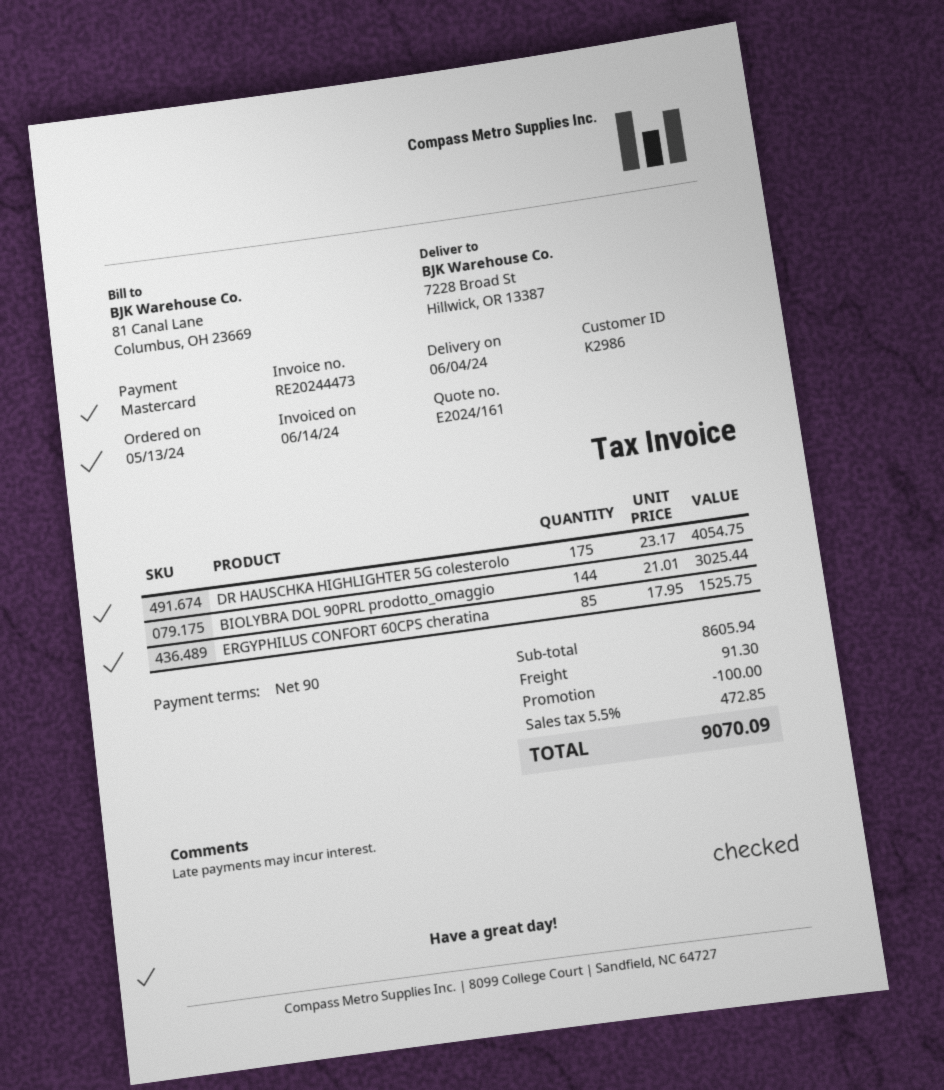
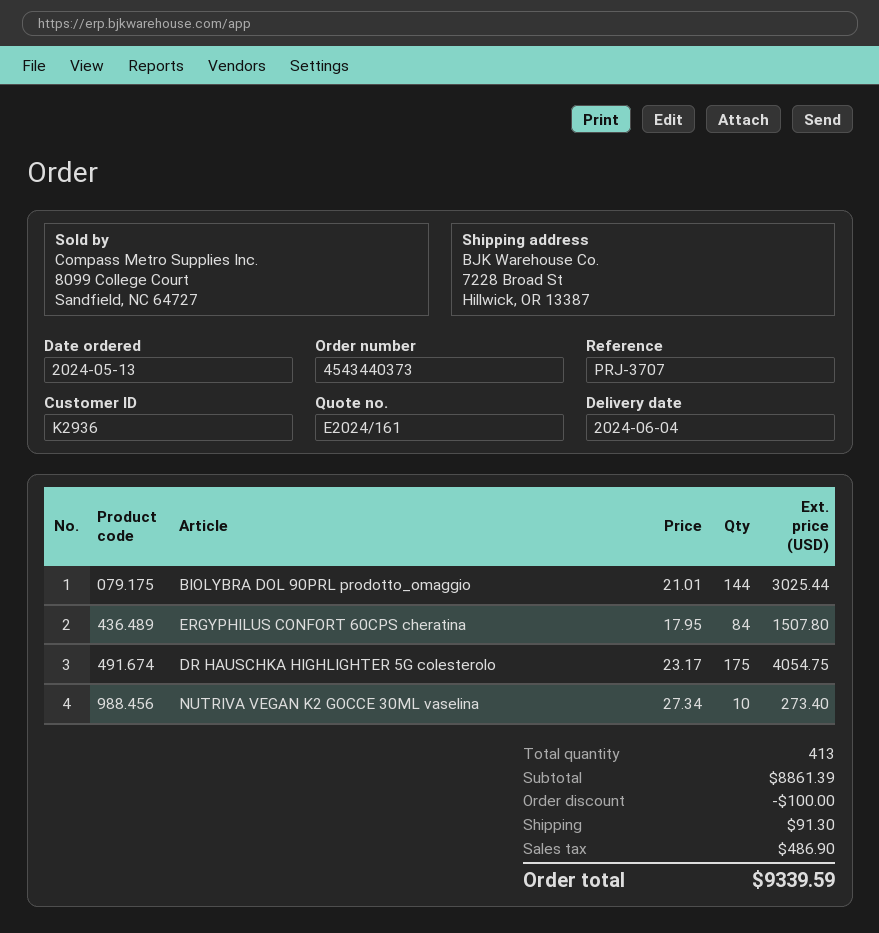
customer number: K2986 -> K2936
ERGYPHILUS CONFORT 60CPS cheratina: 85 x 17.95 = 1525.75 -> 84 x 17.95 = 1507.80
NUTRIVA VEGAN K2 GOCCE 30ML vaselina: none -> 10 x 27.34 = 273.40
subtotal: 8605.94 -> 8861.39
tax: 472.85 -> 486.90
total: 9070.09 -> 9339.59

